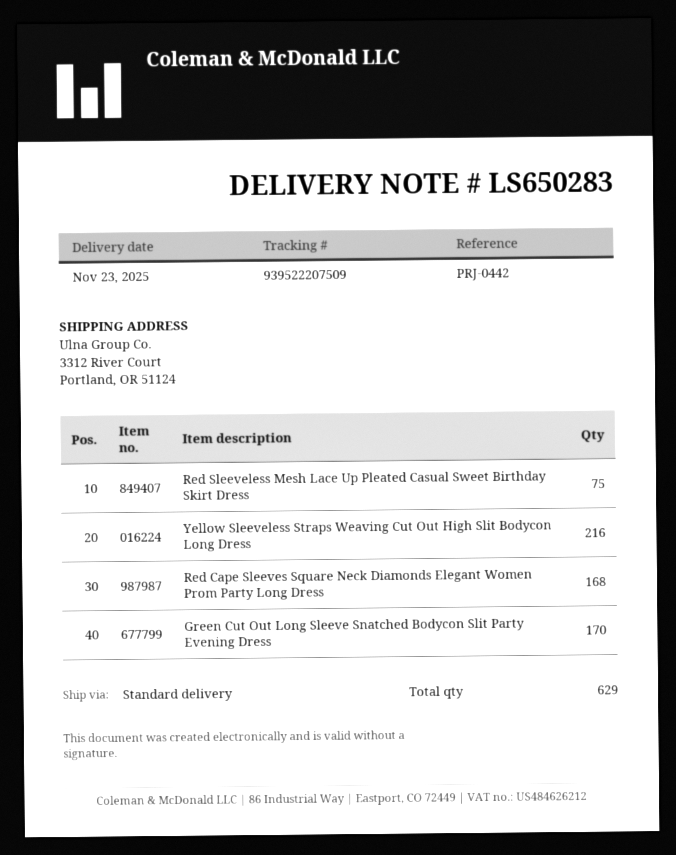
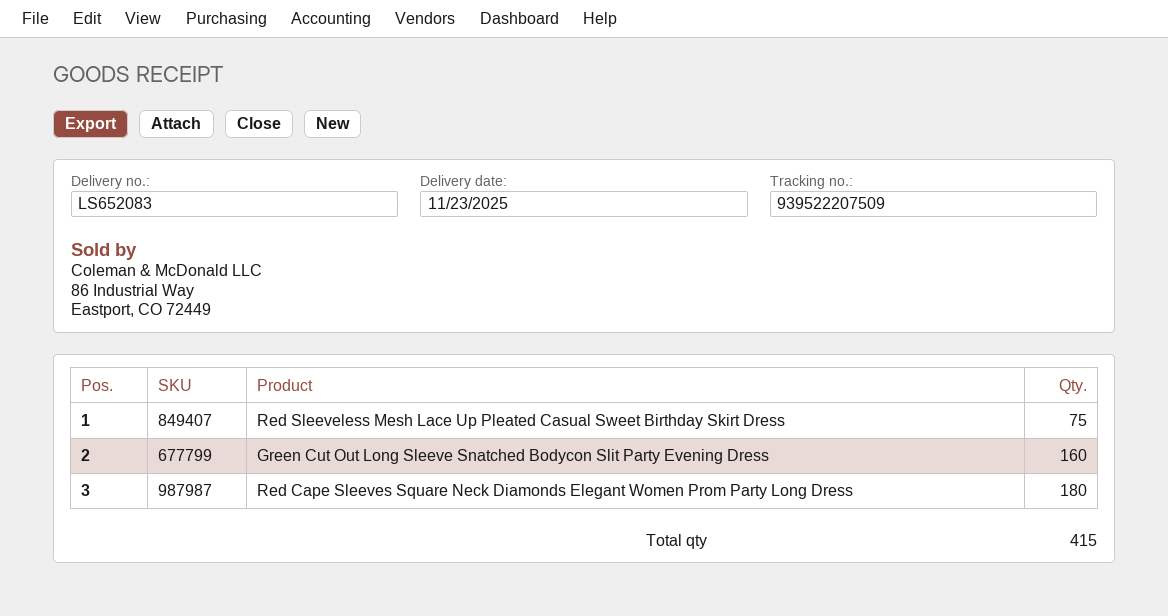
delivery note number: LS650283 -> LS652083
Yellow Sleeveless Straps Weaving Cut Out High Slit Bodycon Long Dress: 216 -> none
Red Cape Sleeves Square Neck Diamonds Elegant Women Prom Party Long Dress: 168 -> 180
Green Cut Out Long Sleeve Snatched Bodycon Slit Party Evening Dress: 170 -> 160
total quantity: 629 -> 415

